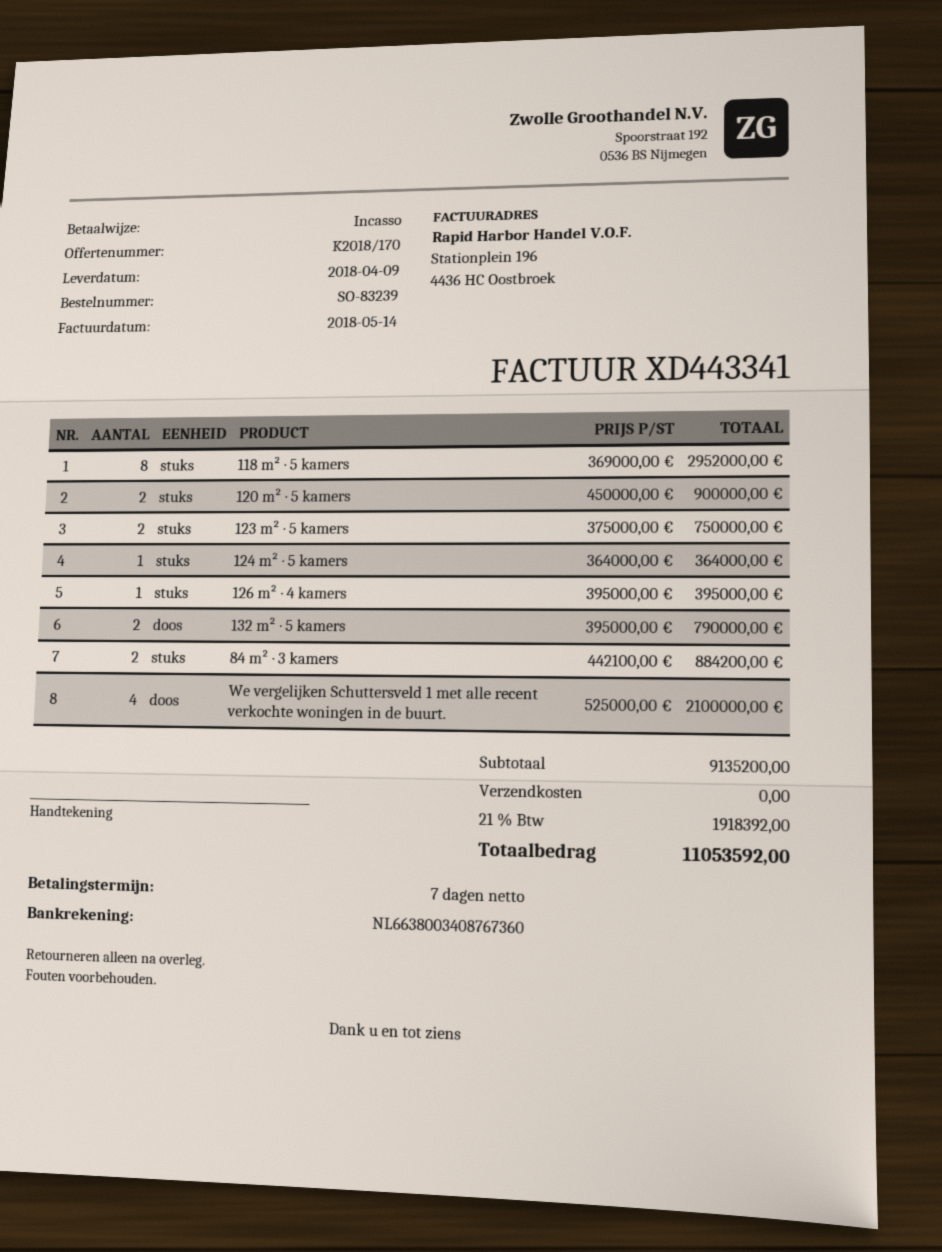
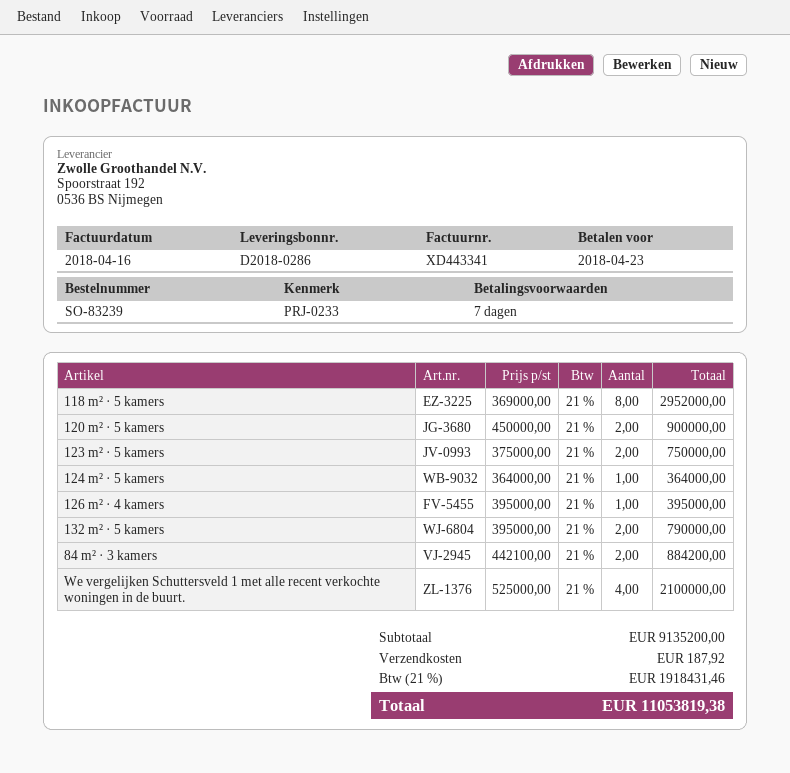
invoice date: 2018-05-14 -> 2018-04-16
shipping: 0.00 -> 187.92
tax: 21% = 1918392.00 -> 21% = 1918431.46
total: 11053592.00 -> 11053819.38

